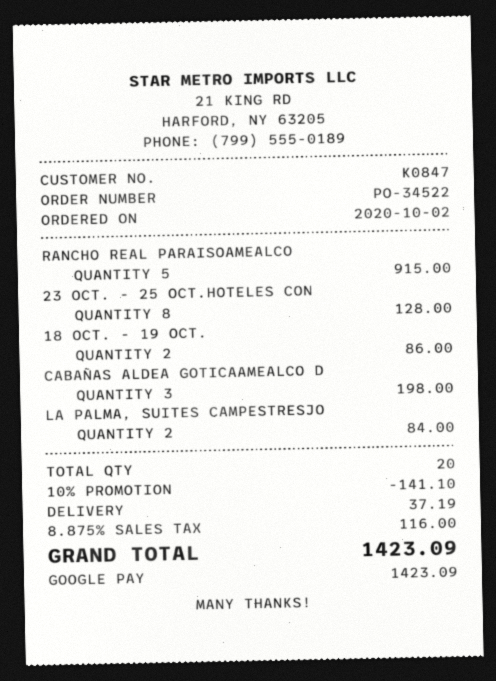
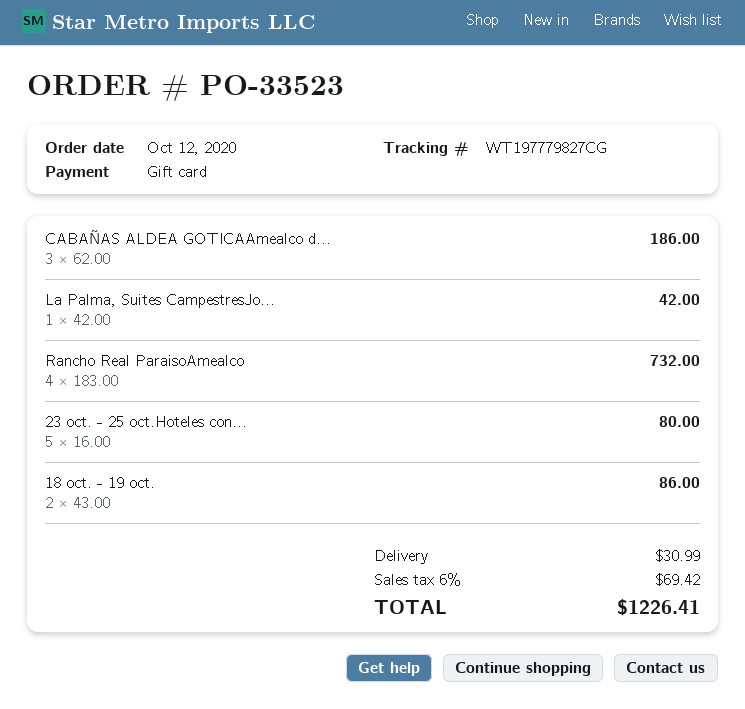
order number: PO-34522 -> PO-33523
order date: 2020-10-02 -> 2020-10-12
payment method: Google Pay -> gift card
RANCHO REAL PARAISOAMEALCO: 5 for 915.00 -> 4 for 732.00
23 OCT. - 25 OCT.HOTELES CON: 8 for 128.00 -> 5 for 80.00
CABAÑAS ALDEA GOTICAAMEALCO D: 3 for 198.00 -> 3 for 186.00
LA PALMA, SUITES CAMPESTRESJO: 2 for 84.00 -> 1 for 42.00
discount: 10% = 141.10 -> none
shipping: 37.19 -> 30.99
tax: 8.875% = 116.00 -> 6% = 69.42
total: 1423.09 -> 1226.41

